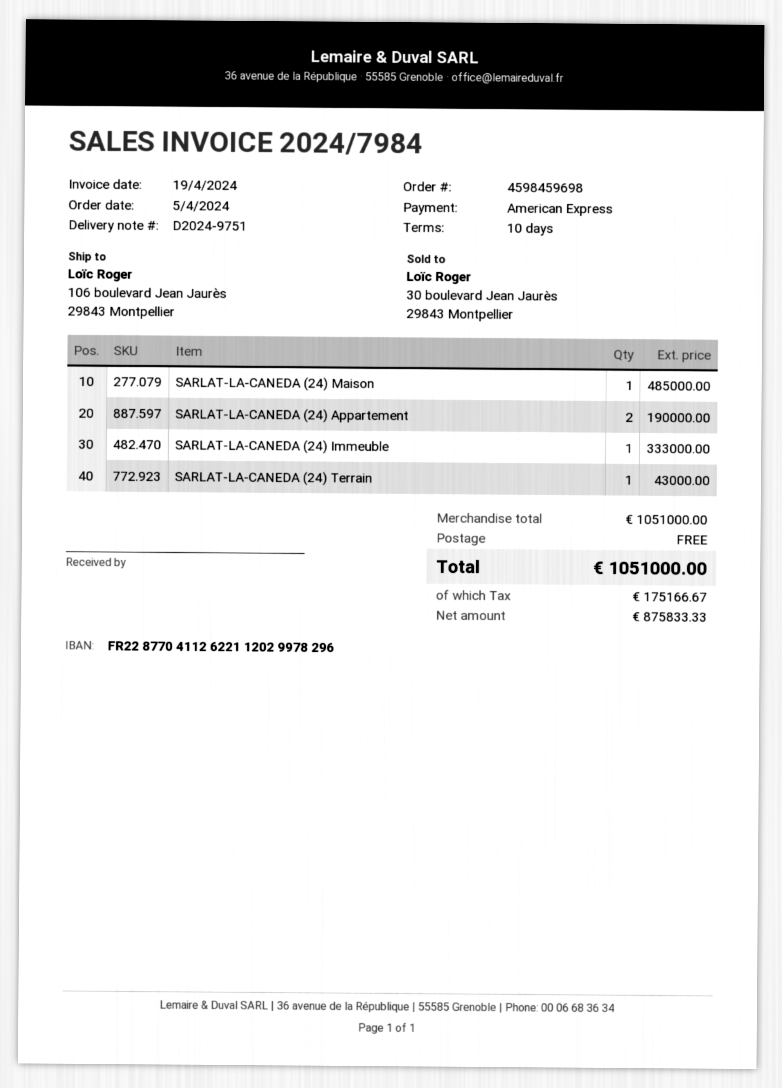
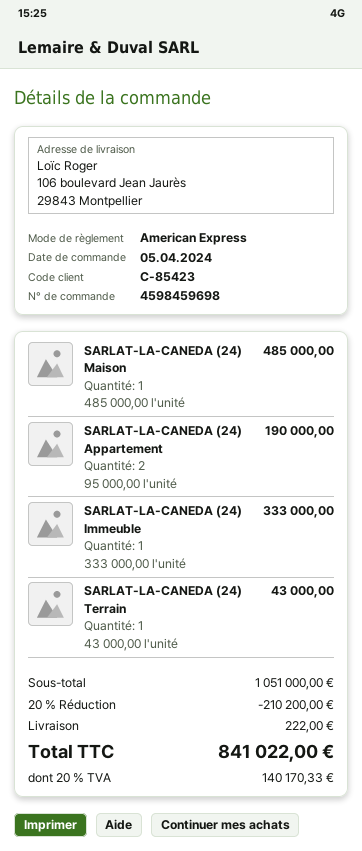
discount: none -> 20% = 210200.00
shipping: 0.00 -> 222.00
tax: 175166.67 -> 140170.33
total: 1051000.00 -> 841022.00

